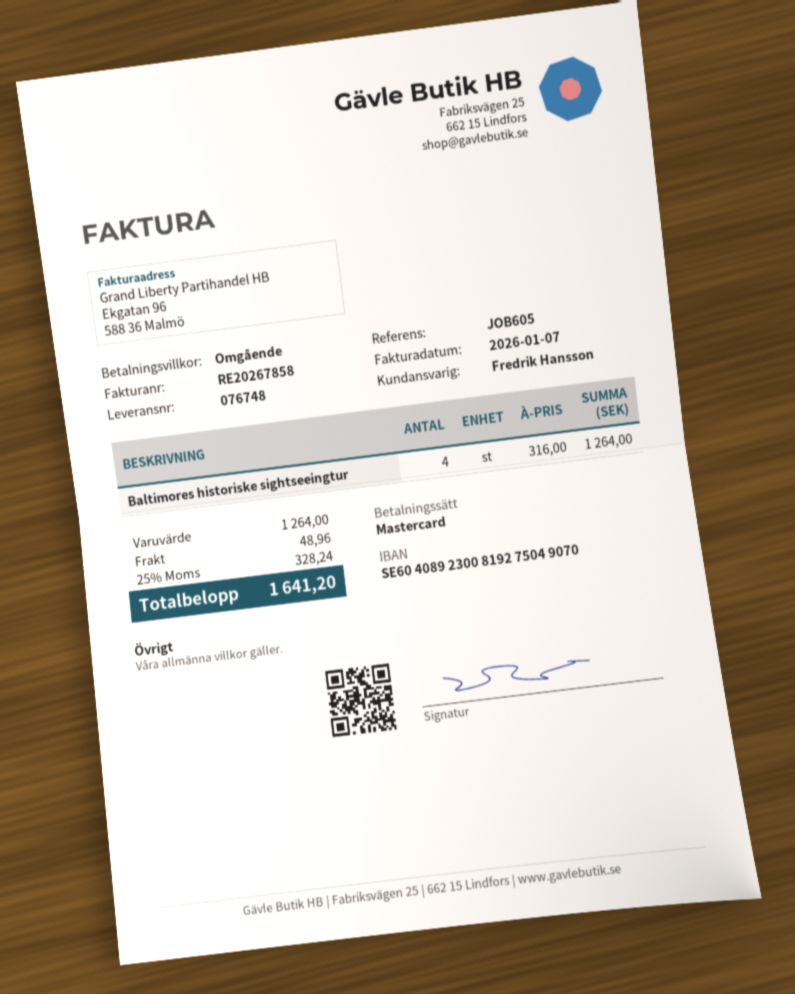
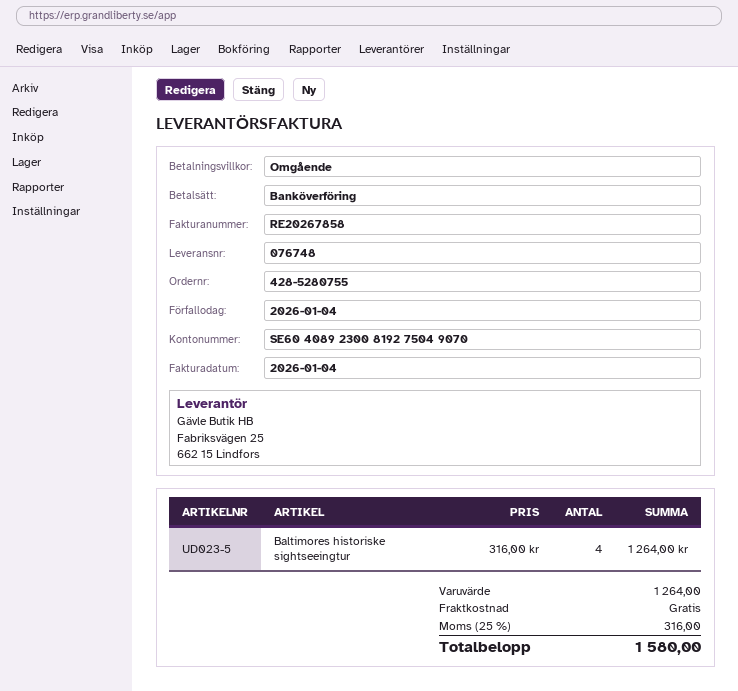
invoice date: 2026-01-07 -> 2026-01-04
payment method: Mastercard -> bank transfer
shipping: 48.96 -> 0.00
tax: 25% = 328.24 -> 25% = 316.00
total: 1641.20 -> 1580.00

